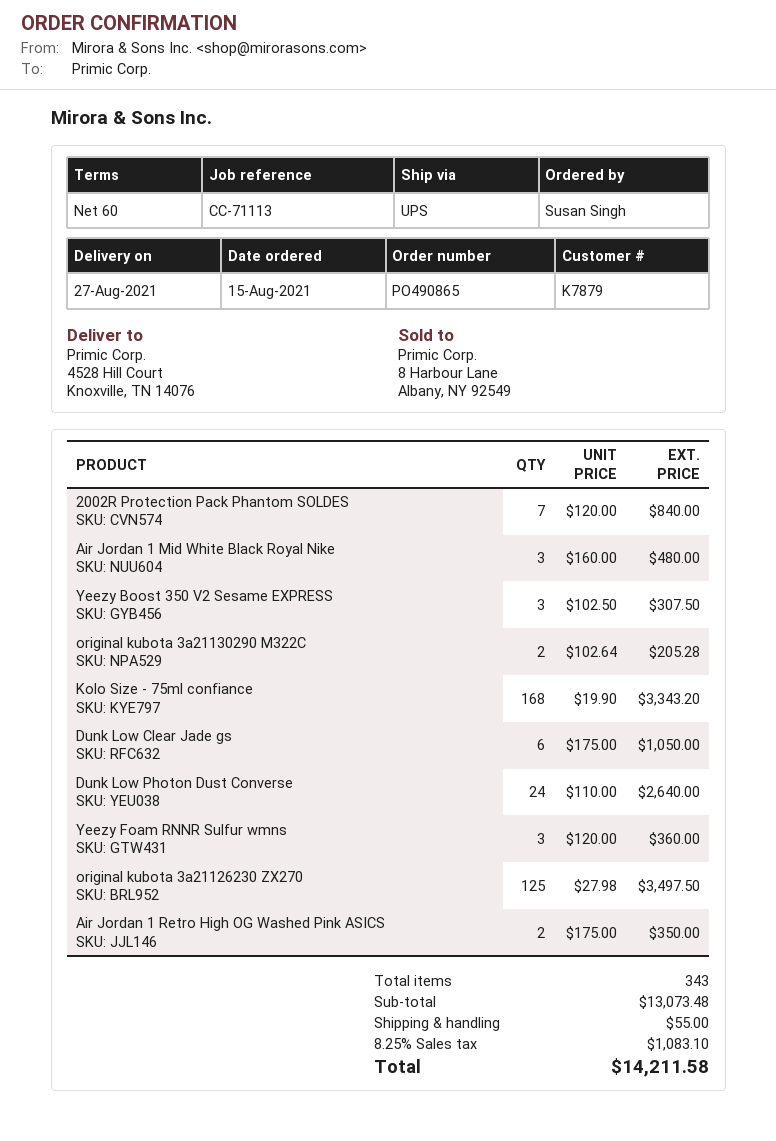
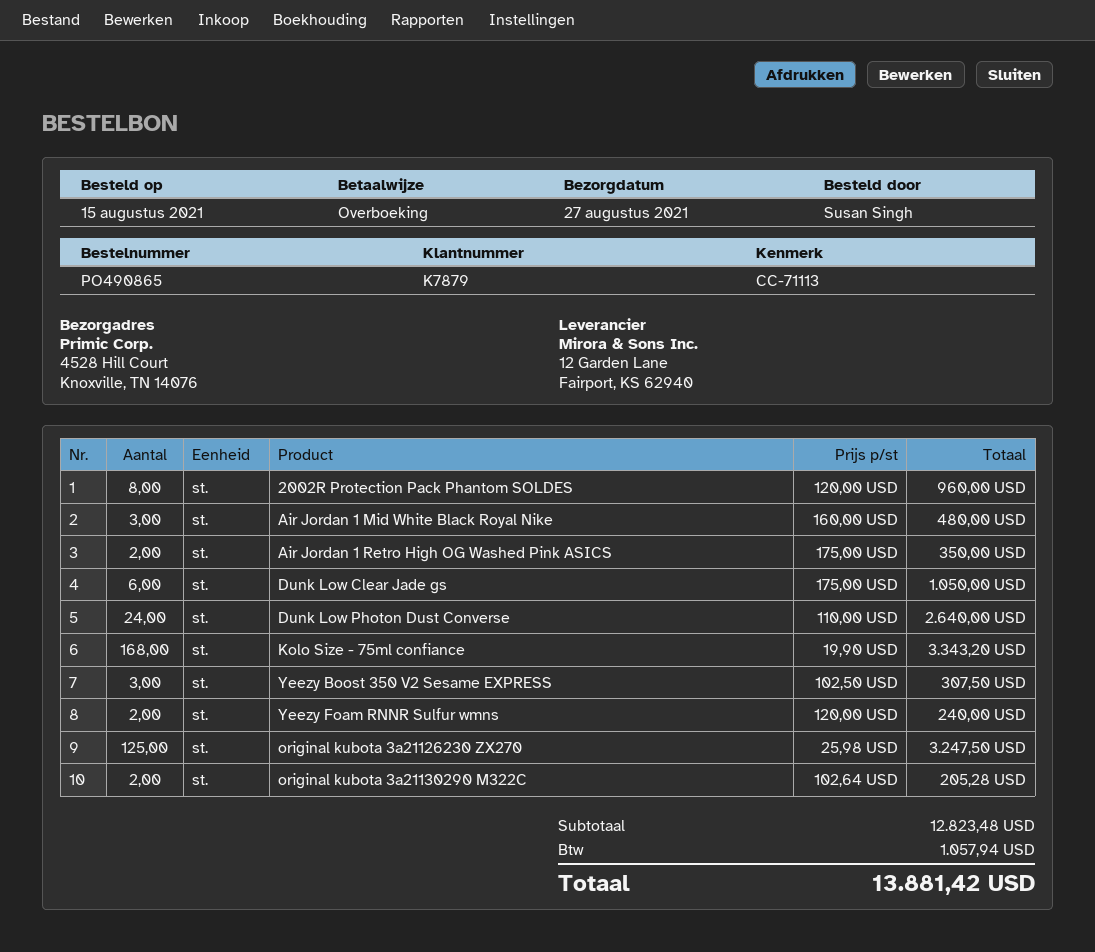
2002R Protection Pack Phantom SOLDES: 7 x 120.00 = 840.00 -> 8 x 120.00 = 960.00
Yeezy Foam RNNR Sulfur wmns: 3 x 120.00 = 360.00 -> 2 x 120.00 = 240.00
original kubota 3a21126230 ZX270: 125 x 27.98 = 3497.50 -> 125 x 25.98 = 3247.50
subtotal: 13073.48 -> 12823.48
shipping: 55.00 -> none
tax: 1083.10 -> 1057.94
total: 14211.58 -> 13881.42

